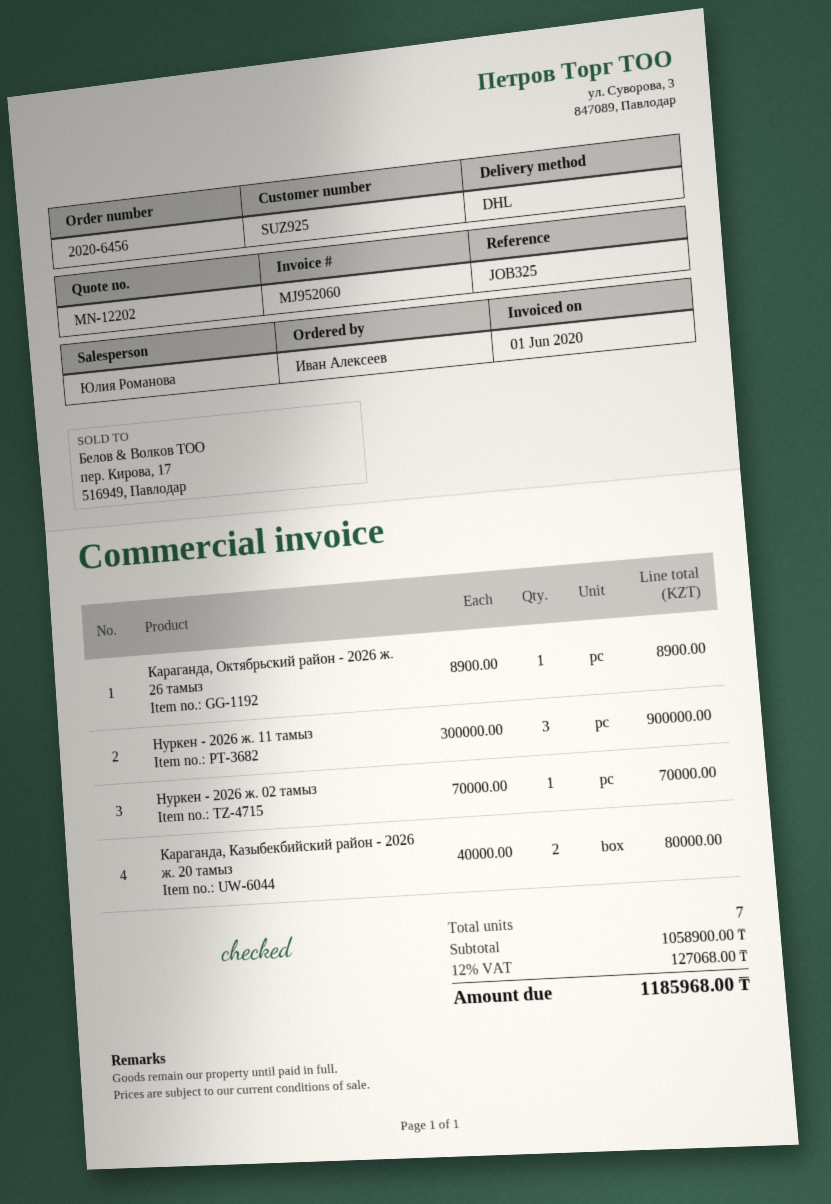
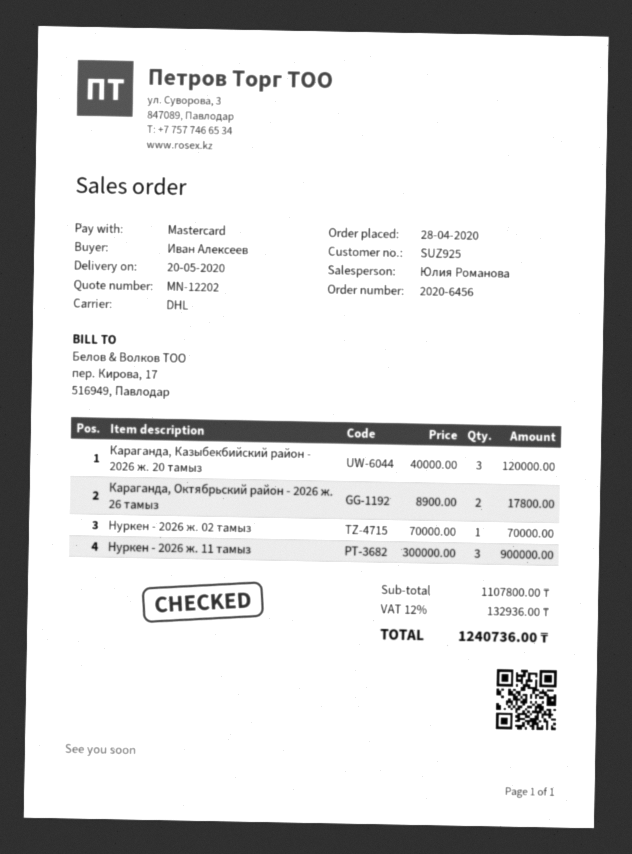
Караганда, Октябрьский район - 2026 ж. 26 тамыз: 1 x 8900.00 = 8900.00 -> 2 x 8900.00 = 17800.00
Караганда, Казыбекбийский район - 2026 ж. 20 тамыз: 2 x 40000.00 = 80000.00 -> 3 x 40000.00 = 120000.00
subtotal: 1058900.00 -> 1107800.00
tax: 12% = 127068.00 -> 12% = 132936.00
total: 1185968.00 -> 1240736.00

